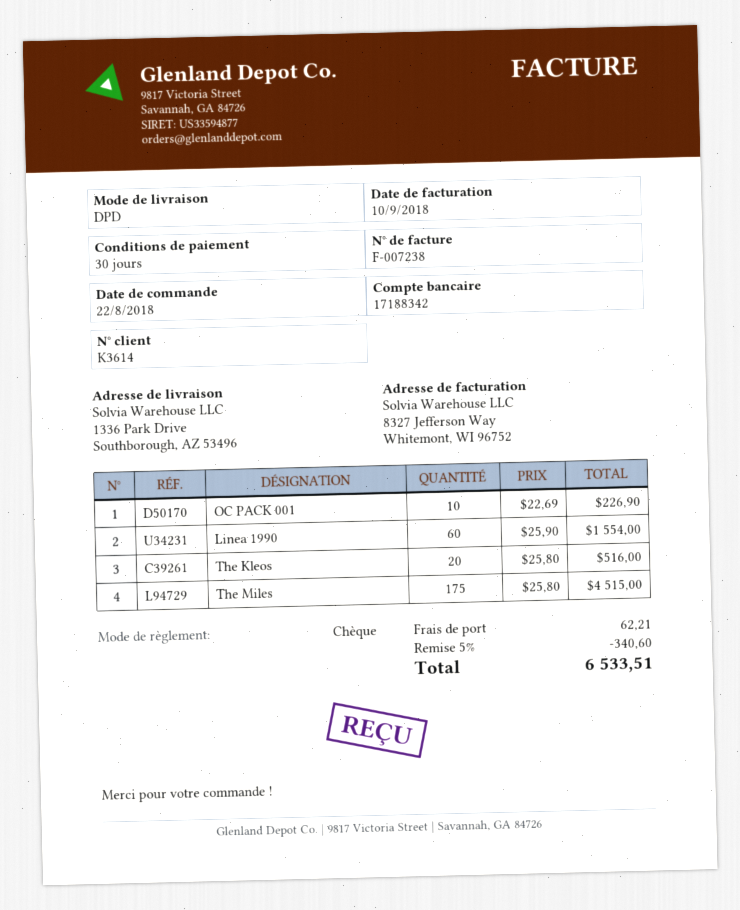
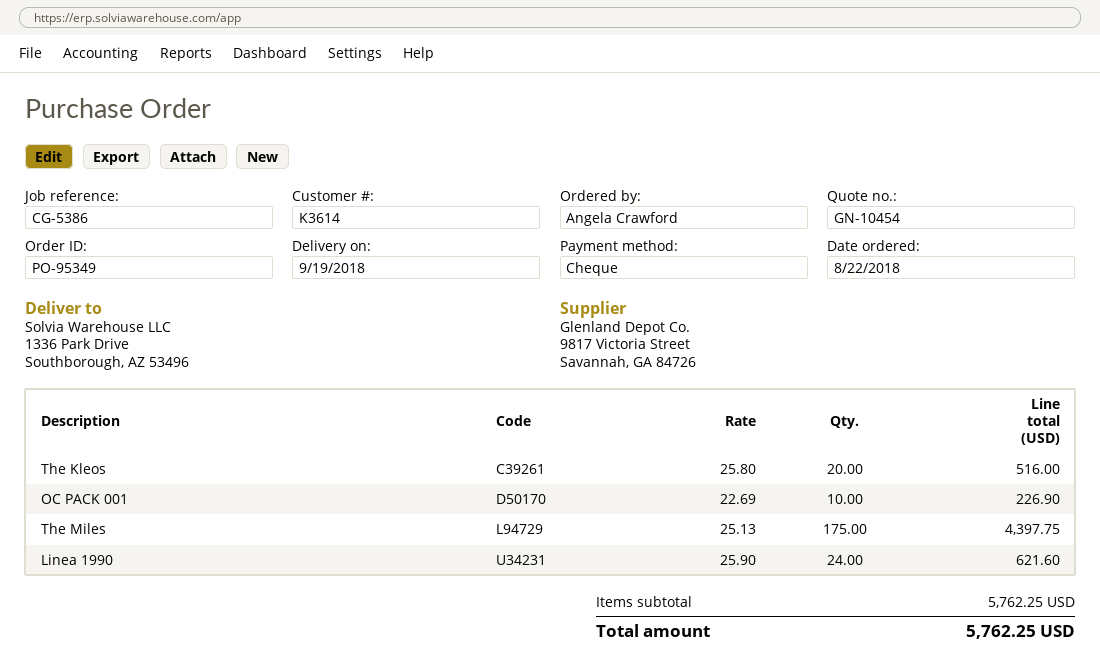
Linea 1990: 60 x 25.90 = 1554.00 -> 24 x 25.90 = 621.60
The Miles: 175 x 25.80 = 4515.00 -> 175 x 25.13 = 4397.75
discount: 5% = 340.60 -> none
shipping: 62.21 -> none
total: 6533.51 -> 5762.25

